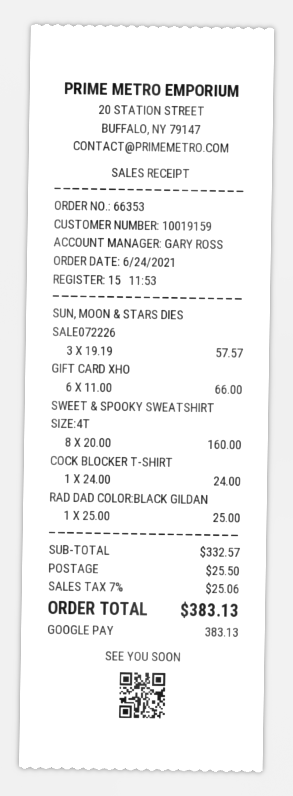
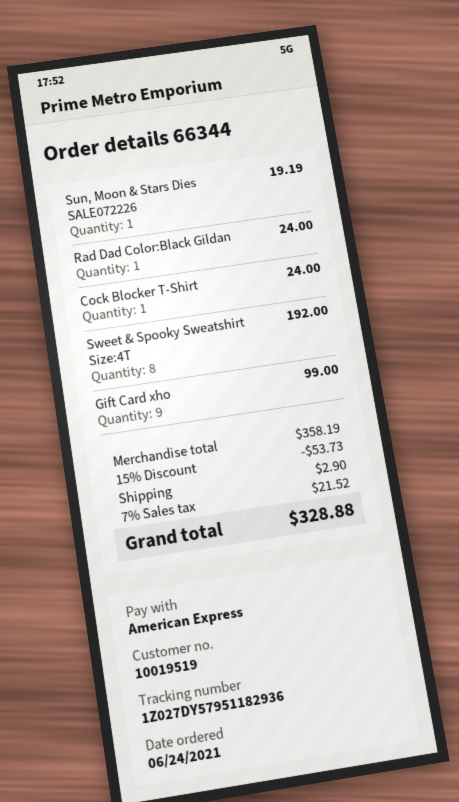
order number: 66353 -> 66344
customer number: 10019159 -> 10019519
payment method: Google Pay -> American Express
SUN, MOON & STARS DIES SALE072226: 3 for 57.57 -> 1 for 19.19
GIFT CARD XHO: 6 for 66.00 -> 9 for 99.00
SWEET & SPOOKY SWEATSHIRT SIZE:4T: 8 for 160.00 -> 8 for 192.00
RAD DAD COLOR:BLACK GILDAN: 1 for 25.00 -> 1 for 24.00
subtotal: 332.57 -> 358.19
discount: none -> 15% = 53.73
shipping: 25.50 -> 2.90
tax: 7% = 25.06 -> 7% = 21.52
total: 383.13 -> 328.88

